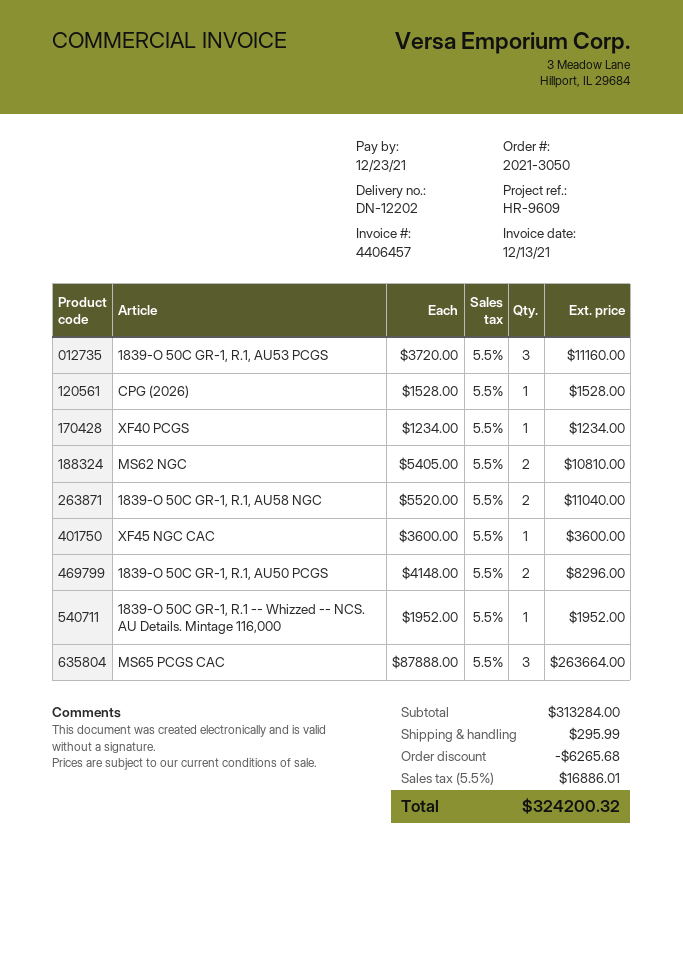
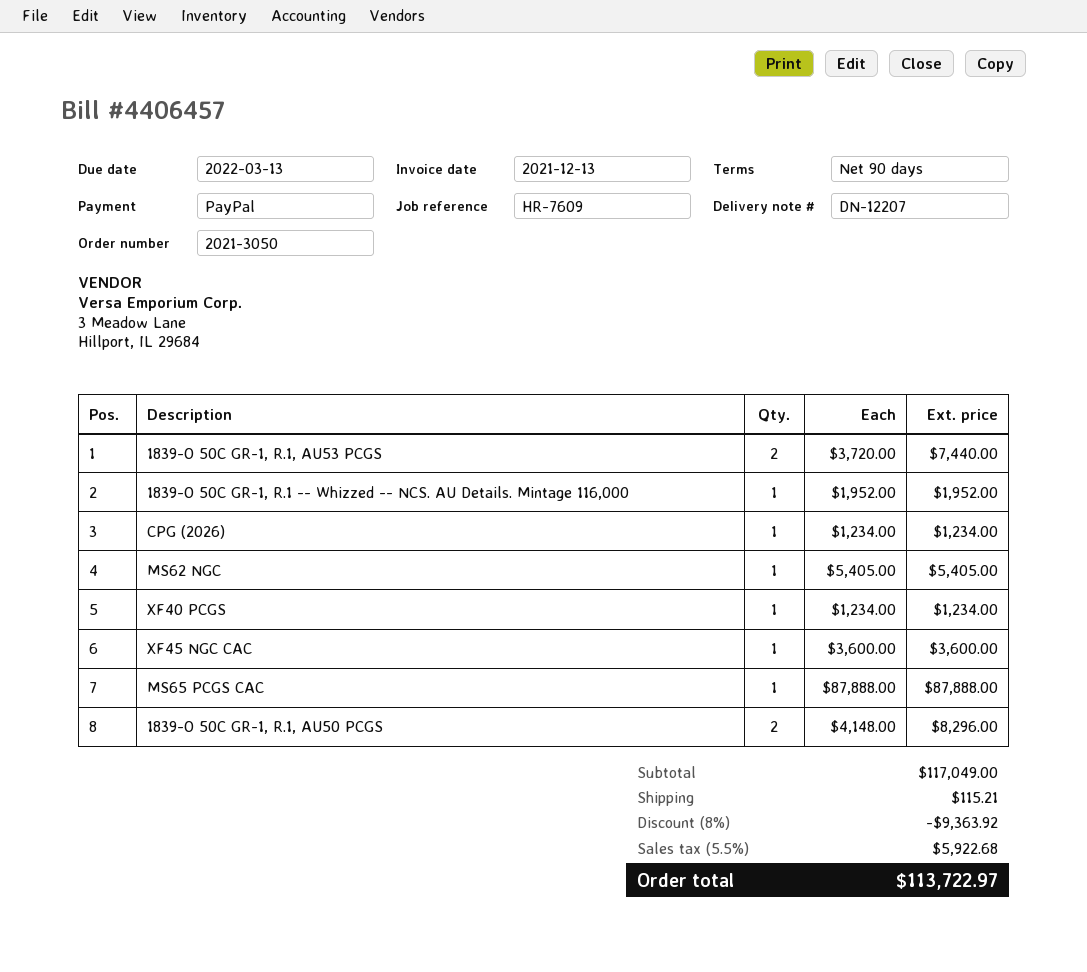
delivery note number: DN-12202 -> DN-12207
due date: 2021-12-23 -> 2022-03-13
reference: HR-9609 -> HR-7609
1839-O 50C GR-1, R.1, AU53 PCGS: 3 x 3720.00 = 11160.00 -> 2 x 3720.00 = 7440.00
CPG (2026): 1 x 1528.00 = 1528.00 -> 1 x 1234.00 = 1234.00
MS62 NGC: 2 x 5405.00 = 10810.00 -> 1 x 5405.00 = 5405.00
1839-O 50C GR-1, R.1, AU58 NGC: 2 x 5520.00 = 11040.00 -> none
MS65 PCGS CAC: 3 x 87888.00 = 263664.00 -> 1 x 87888.00 = 87888.00
subtotal: 313284.00 -> 117049.00
discount: 6265.68 -> 9363.92
shipping: 295.99 -> 115.21
tax: 5.5% = 16886.01 -> 5.5% = 5922.68
total: 324200.32 -> 113722.97

